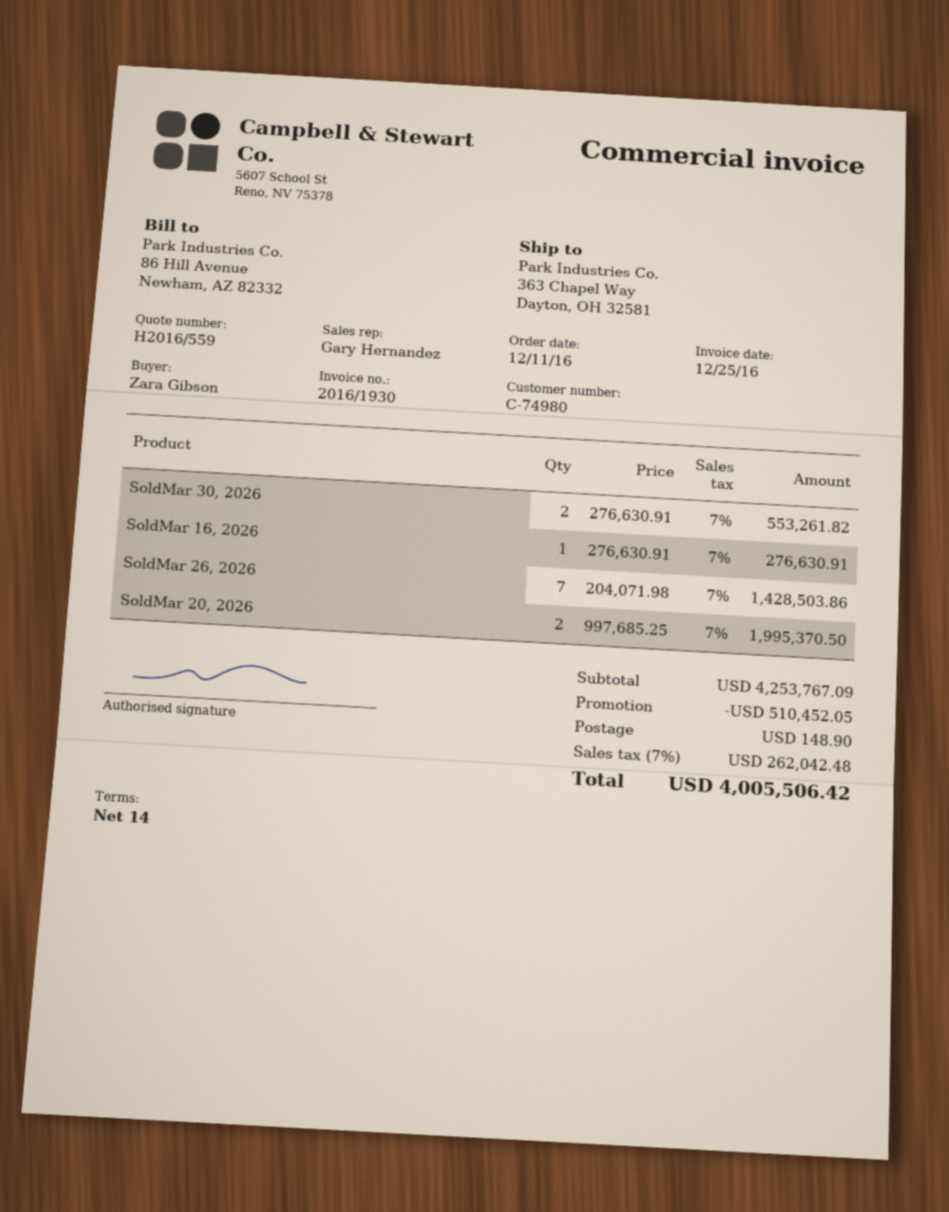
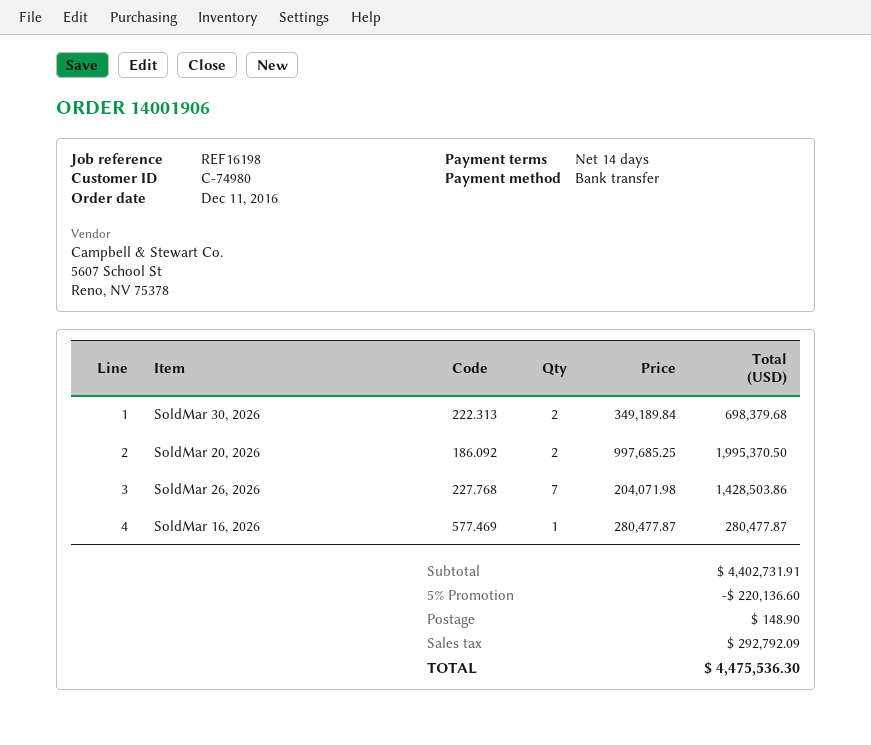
SoldMar 30, 2026: 2 x 276630.91 = 553261.82 -> 2 x 349189.84 = 698379.68
SoldMar 16, 2026: 1 x 276630.91 = 276630.91 -> 1 x 280477.87 = 280477.87
subtotal: 4253767.09 -> 4402731.91
discount: 510452.05 -> 220136.60
tax: 262042.48 -> 292792.09
total: 4005506.42 -> 4475536.30

